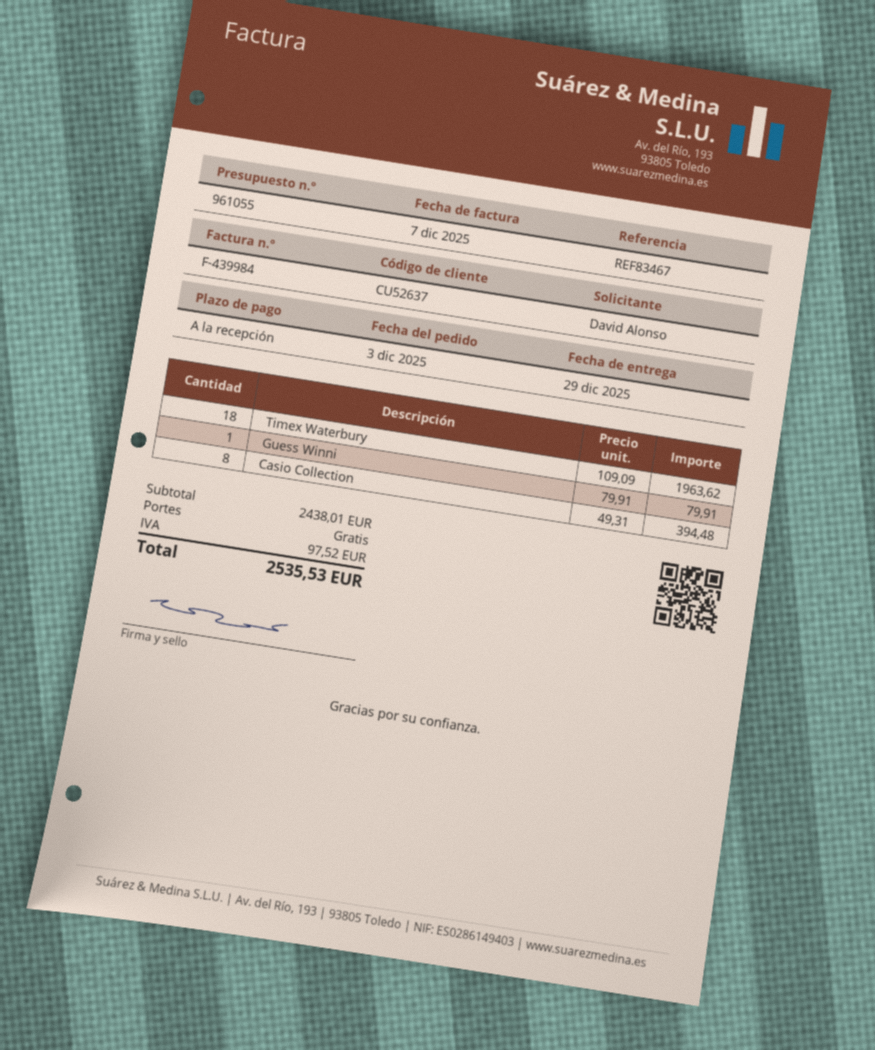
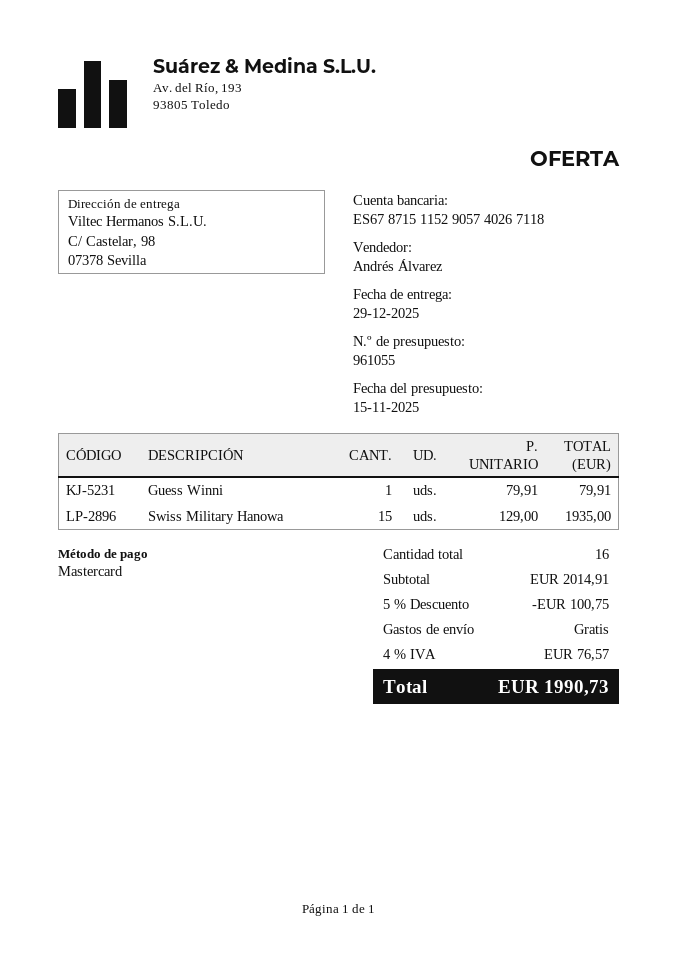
Timex Waterbury: 18 x 109.09 = 1963.62 -> none
Casio Collection: 8 x 49.31 = 394.48 -> none
Swiss Military Hanowa: none -> 15 x 129.00 = 1935.00
subtotal: 2438.01 -> 2014.91
discount: none -> 5% = 100.75
tax: 97.52 -> 76.57
total: 2535.53 -> 1990.73

